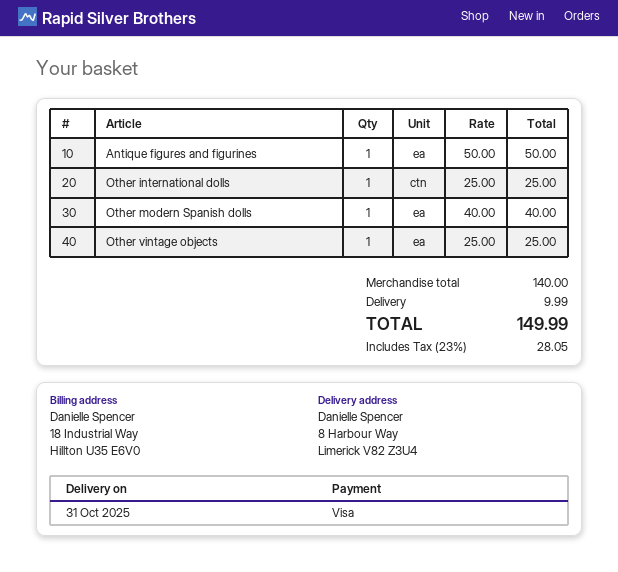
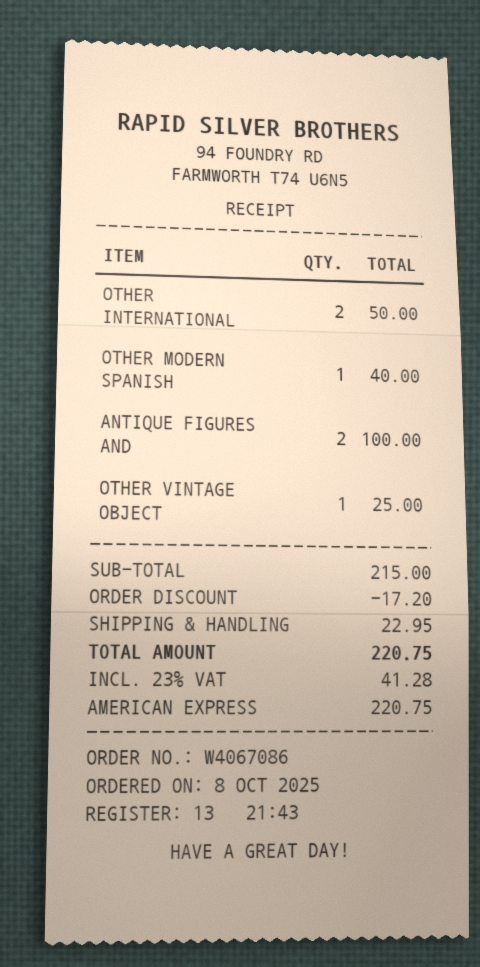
payment method: Visa -> American Express
Antique figures and figurines: 1 for 50.00 -> 2 for 100.00
Other international dolls: 1 for 25.00 -> 2 for 50.00
subtotal: 140.00 -> 215.00
discount: none -> 17.20
shipping: 9.99 -> 22.95
tax: 23% = 28.05 -> 23% = 41.28
total: 149.99 -> 220.75

